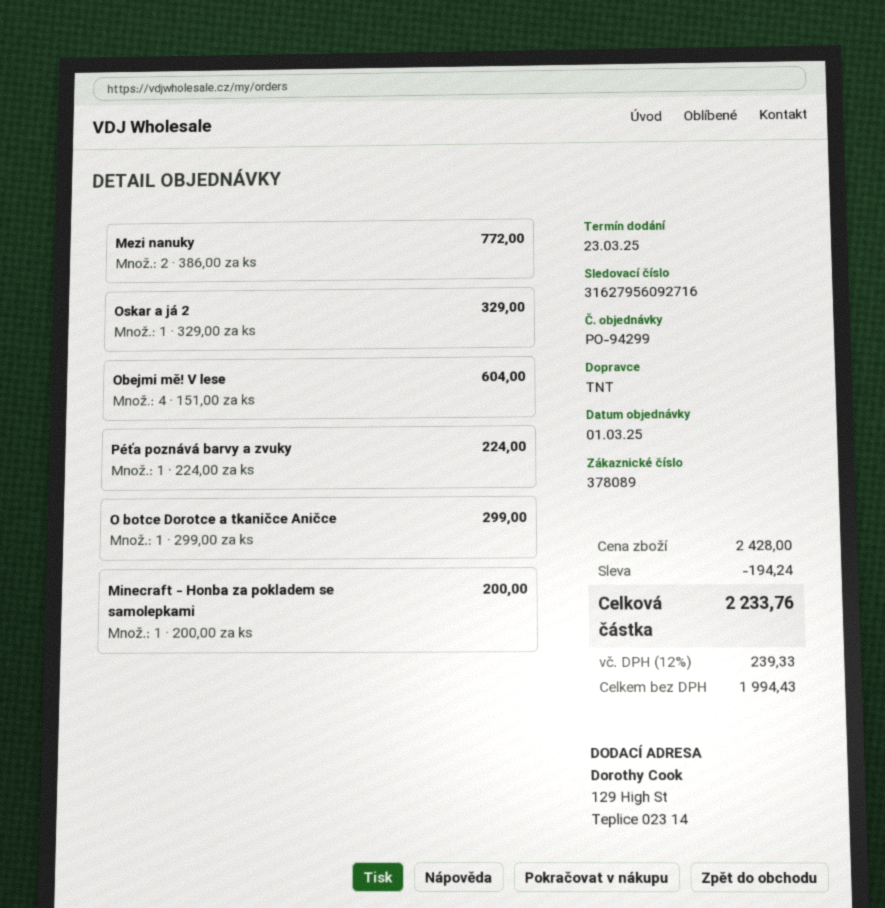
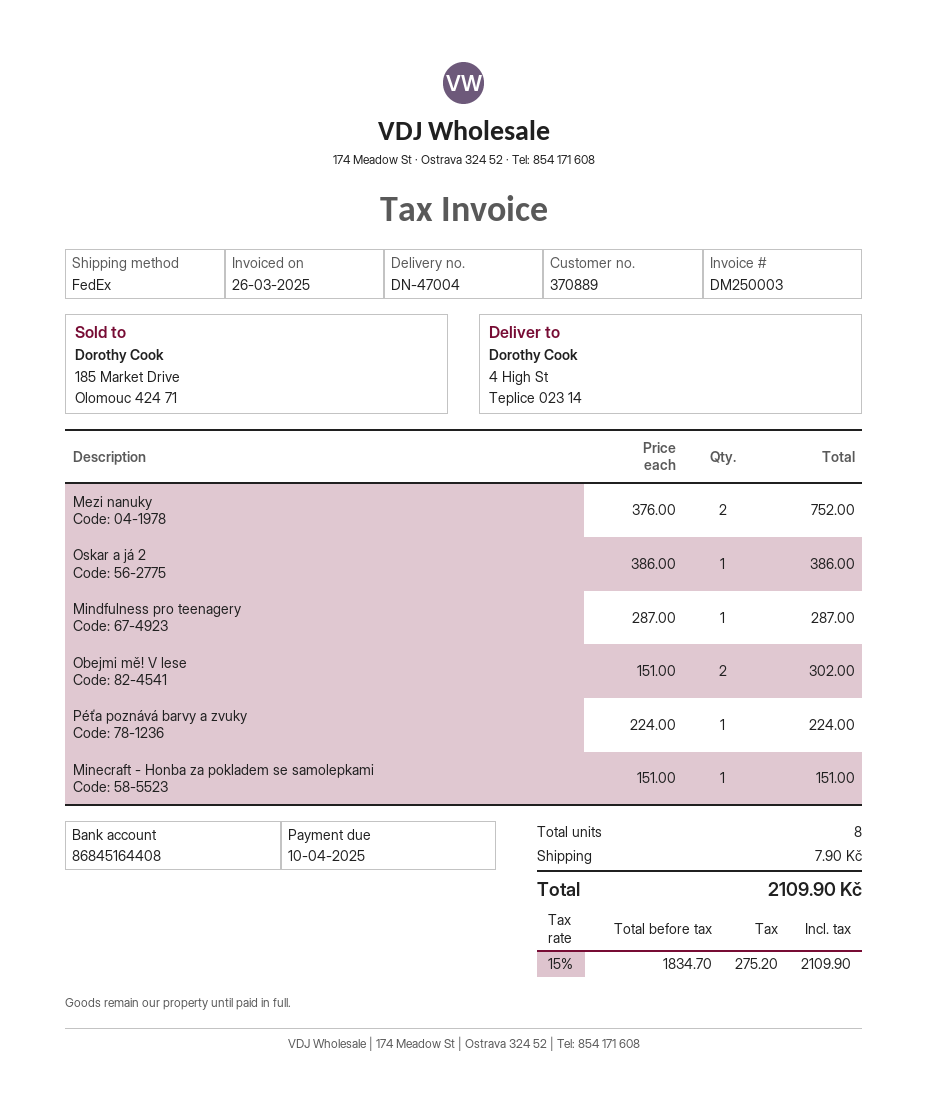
customer number: 378089 -> 370889
shipping method: TNT -> FedEx
ship to: 129 High St, Teplice 023 14 -> 4 High St, Teplice 023 14
Mezi nanuky: 2 x 386.00 = 772.00 -> 2 x 376.00 = 752.00
Oskar a já 2: 1 x 329.00 = 329.00 -> 1 x 386.00 = 386.00
Obejmi mě! V lese: 4 x 151.00 = 604.00 -> 2 x 151.00 = 302.00
O botce Dorotce a tkaničce Aničce: 1 x 299.00 = 299.00 -> none
Minecraft - Honba za pokladem se samolepkami: 1 x 200.00 = 200.00 -> 1 x 151.00 = 151.00
Mindfulness pro teenagery: none -> 1 x 287.00 = 287.00
discount: 194.24 -> none
shipping: none -> 7.90
net: 1994.43 -> 1834.70
tax: 12% = 239.33 -> 15% = 275.20
total: 2233.76 -> 2109.90

